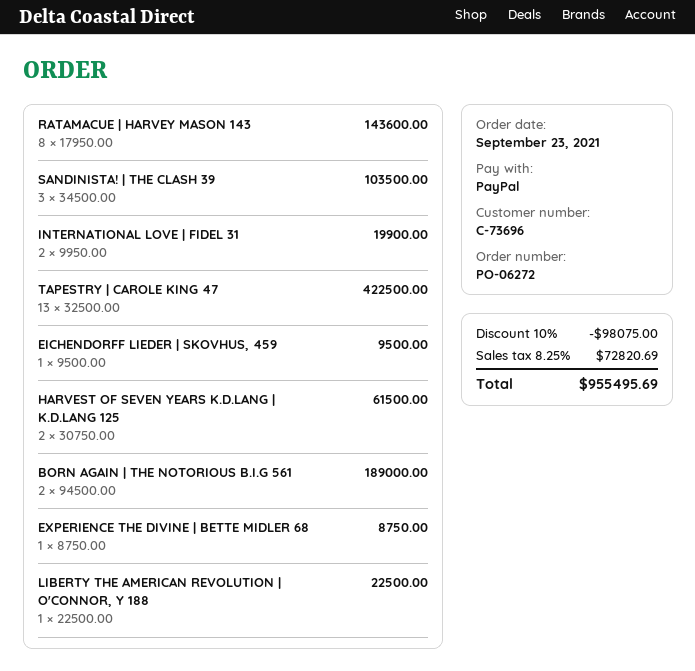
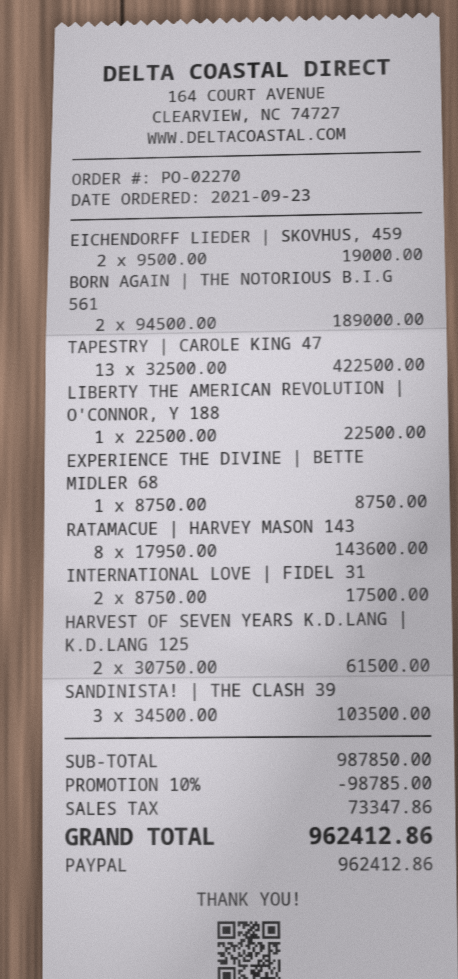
order number: PO-06272 -> PO-02270
INTERNATIONAL LOVE | FIDEL 31: 2 x 9950.00 = 19900.00 -> 2 x 8750.00 = 17500.00
EICHENDORFF LIEDER | SKOVHUS, 459: 1 x 9500.00 = 9500.00 -> 2 x 9500.00 = 19000.00
discount: 10% = 98075.00 -> 10% = 98785.00
tax: 72820.69 -> 73347.86
total: 955495.69 -> 962412.86

